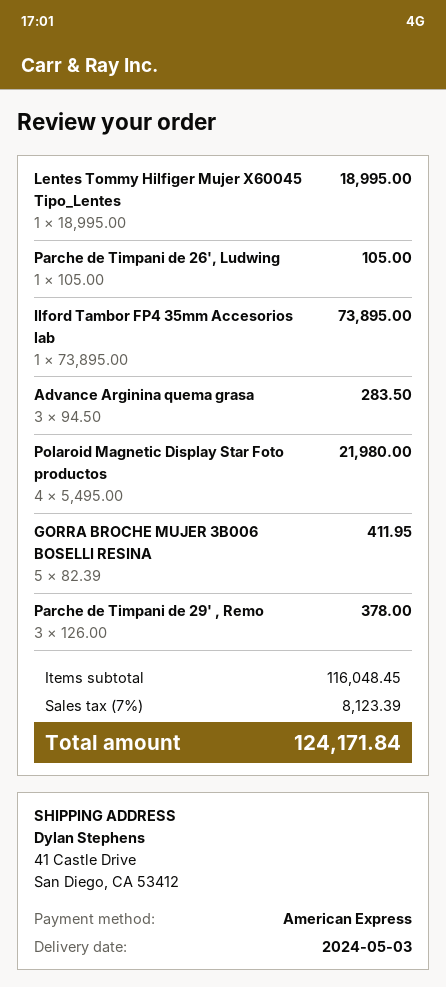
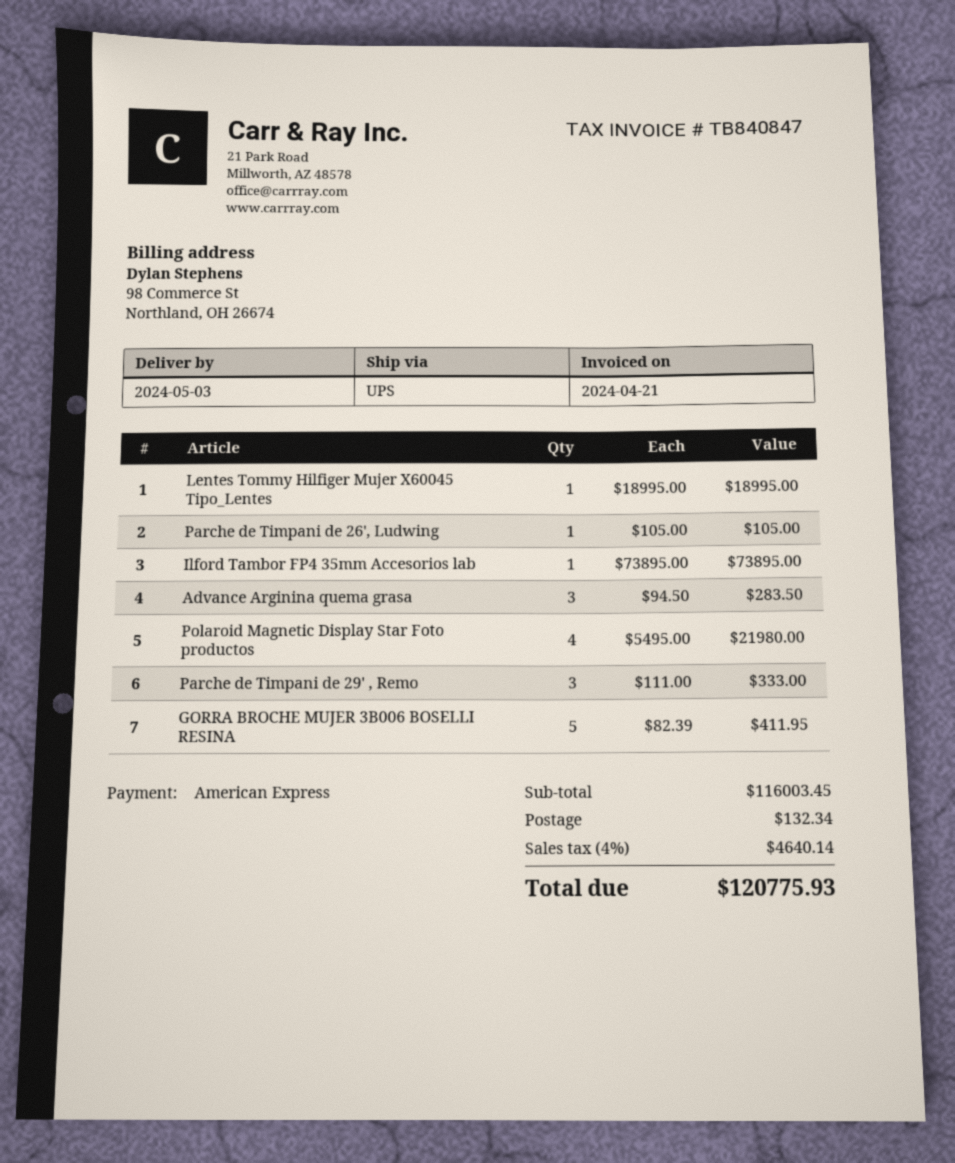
Parche de Timpani de 29' , Remo: 3 x 126.00 = 378.00 -> 3 x 111.00 = 333.00
subtotal: 116048.45 -> 116003.45
shipping: none -> 132.34
tax: 7% = 8123.39 -> 4% = 4640.14
total: 124171.84 -> 120775.93

